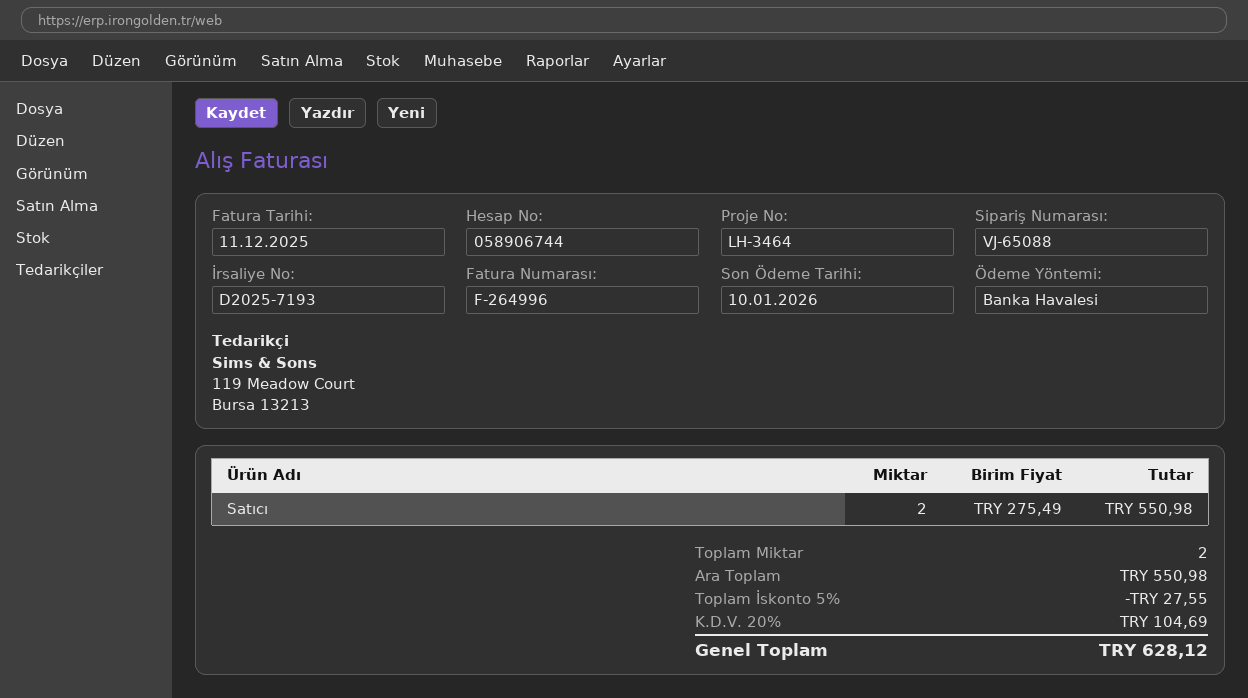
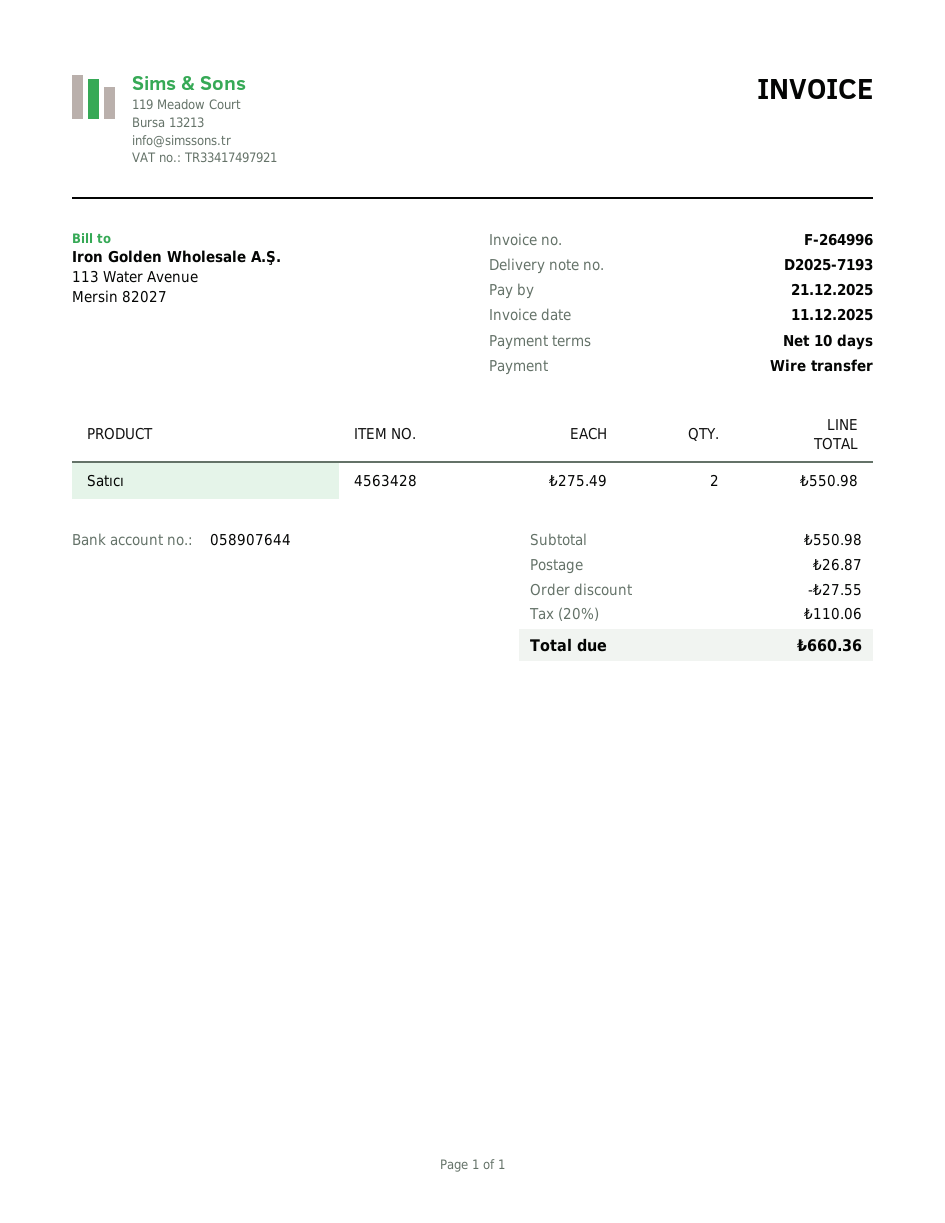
due date: 2026-01-10 -> 2025-12-21
bank account: 058906744 -> 058907644
shipping: none -> 26.87
tax: 20% = 104.69 -> 20% = 110.06
total: 628.12 -> 660.36

